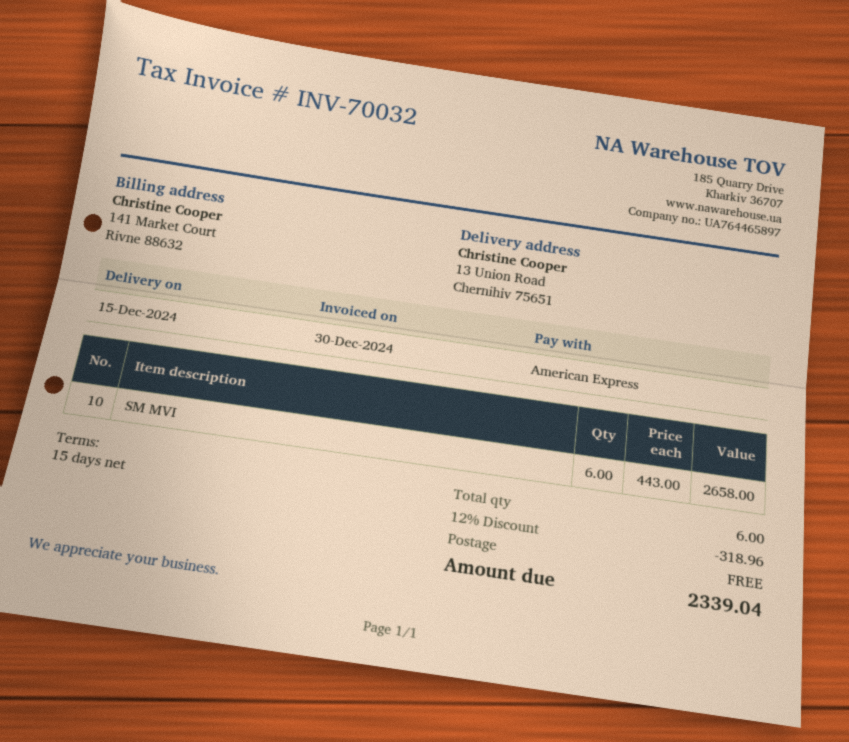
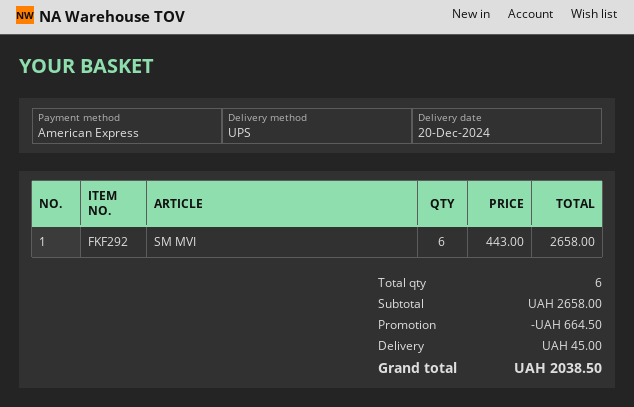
delivery date: 2024-12-15 -> 2024-12-20
discount: 318.96 -> 664.50
shipping: 0.00 -> 45.00
total: 2339.04 -> 2038.50

